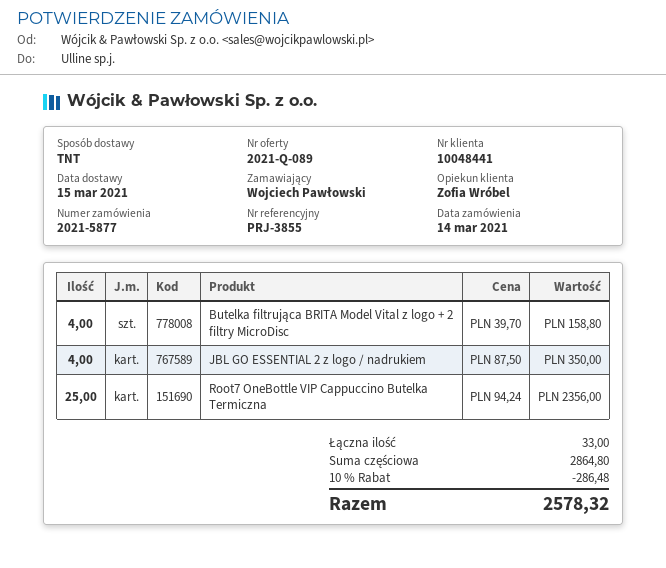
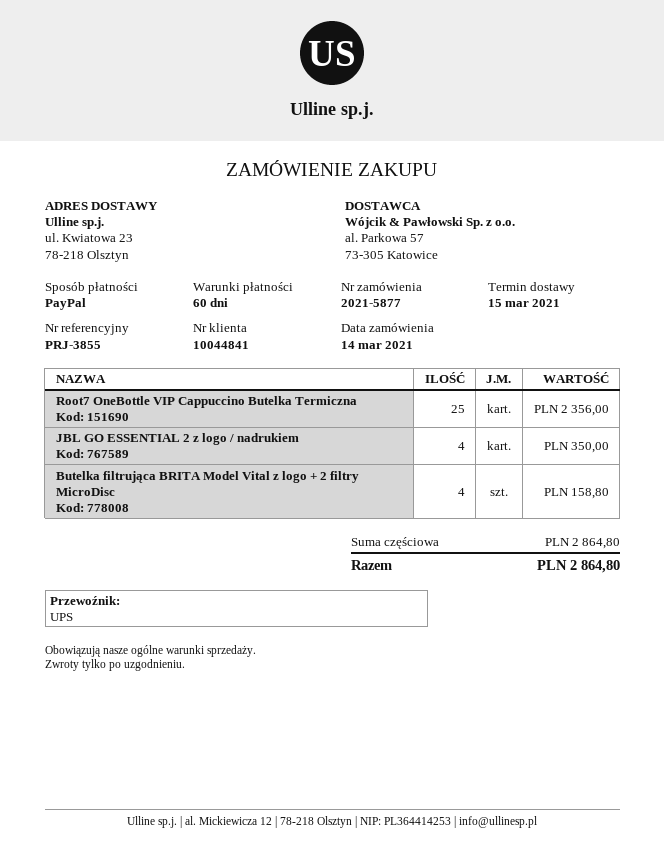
customer number: 10048441 -> 10044841
shipping method: TNT -> UPS
discount: 10% = 286.48 -> none
total: 2578.32 -> 2864.80

